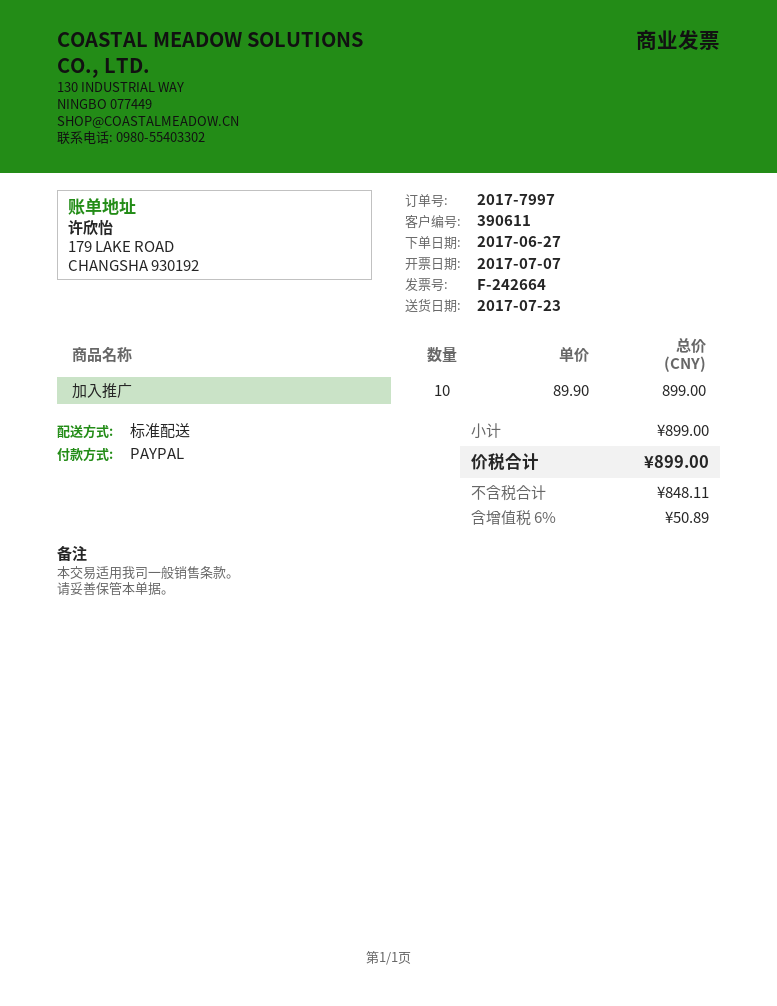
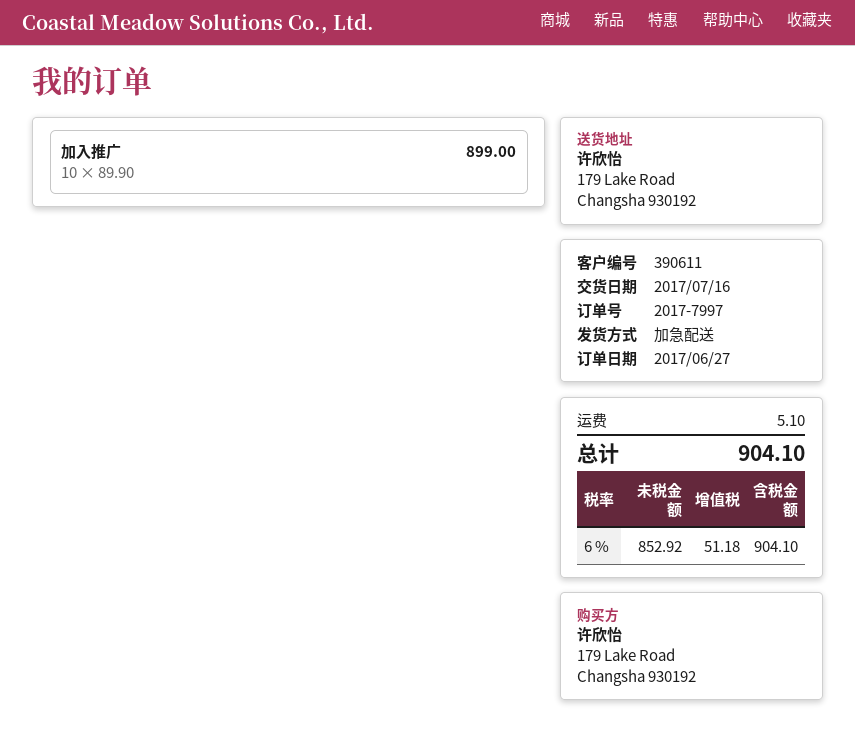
delivery date: 2017-07-23 -> 2017-07-16
shipping method: standard -> express
shipping: none -> 5.10
net: 848.11 -> 852.92
tax: 6% = 50.89 -> 6% = 51.18
total: 899.00 -> 904.10

